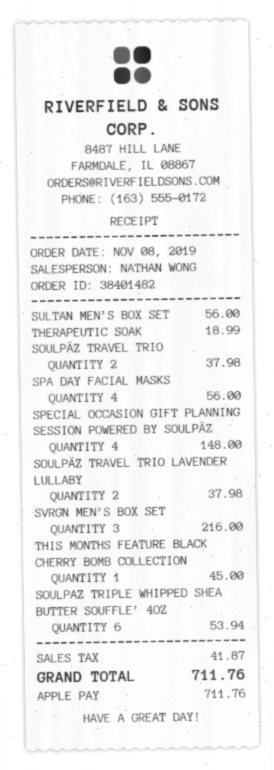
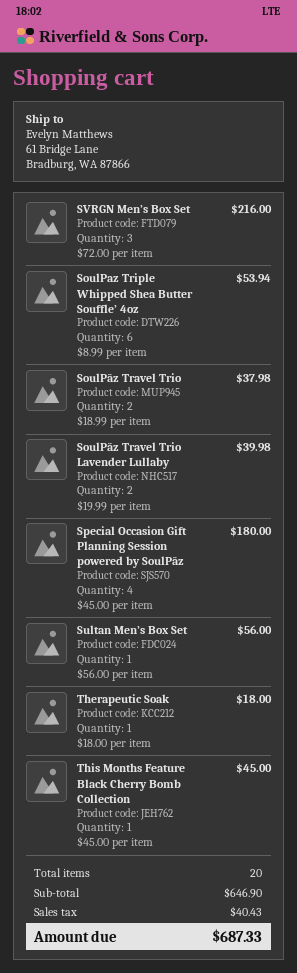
THERAPEUTIC SOAK: 1 for 18.99 -> 1 for 18.00
SPA DAY FACIAL MASKS: 4 for 56.00 -> none
SPECIAL OCCASION GIFT PLANNING SESSION POWERED BY SOULPÄZ: 4 for 148.00 -> 4 for 180.00
SOULPÄZ TRAVEL TRIO LAVENDER LULLABY: 2 for 37.98 -> 2 for 39.98
tax: 41.87 -> 40.43
total: 711.76 -> 687.33

